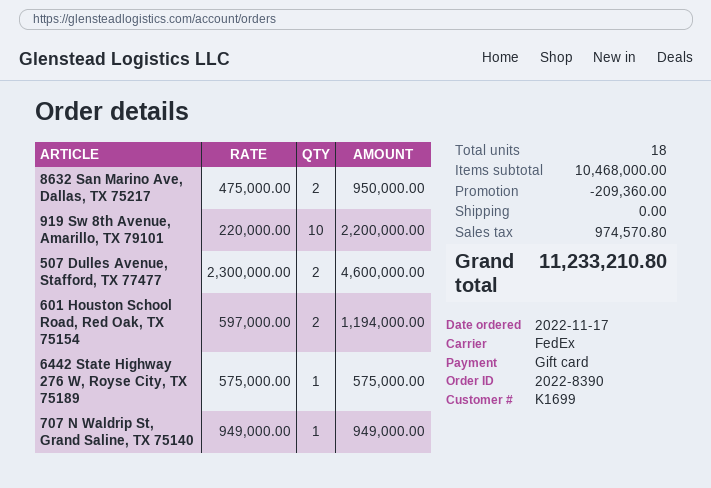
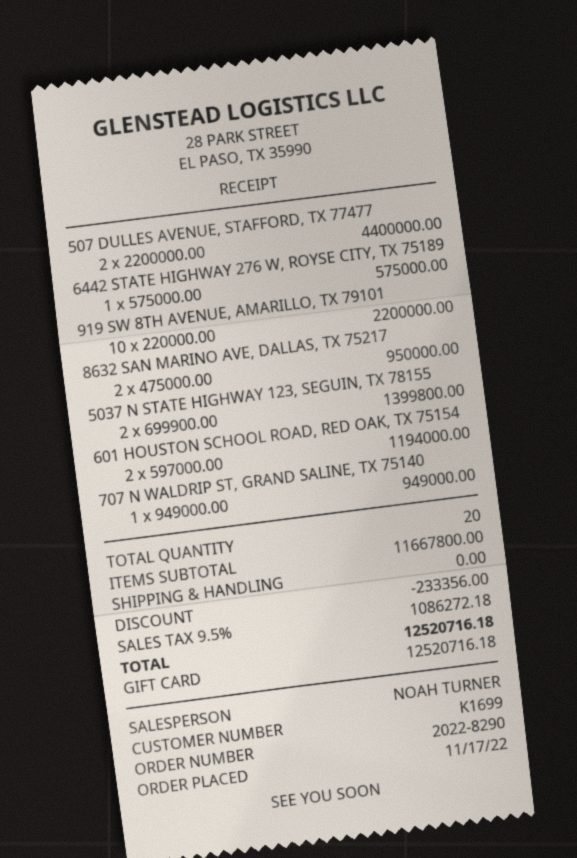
order number: 2022-8390 -> 2022-8290
507 Dulles Avenue, Stafford, TX 77477: 2 x 2300000.00 = 4600000.00 -> 2 x 2200000.00 = 4400000.00
5037 N STATE HIGHWAY 123, SEGUIN, TX 78155: none -> 2 x 699900.00 = 1399800.00
total quantity: 18 -> 20
subtotal: 10468000.00 -> 11667800.00
discount: 209360.00 -> 233356.00
tax: 974570.80 -> 1086272.18
total: 11233210.80 -> 12520716.18

